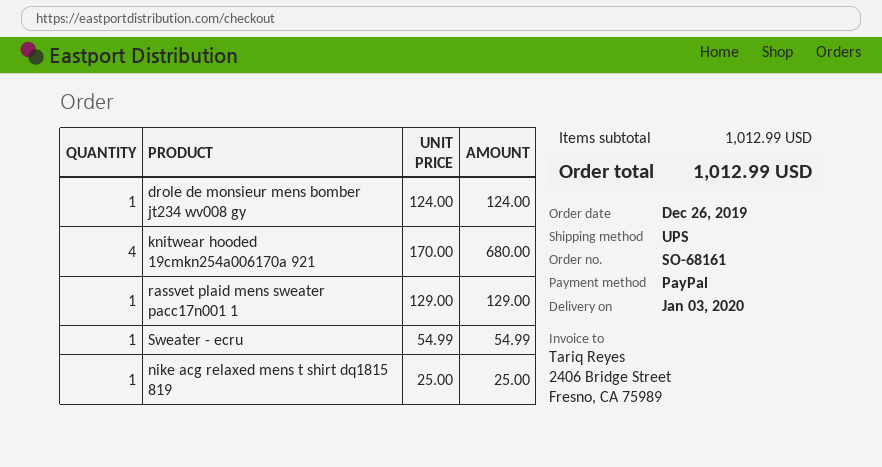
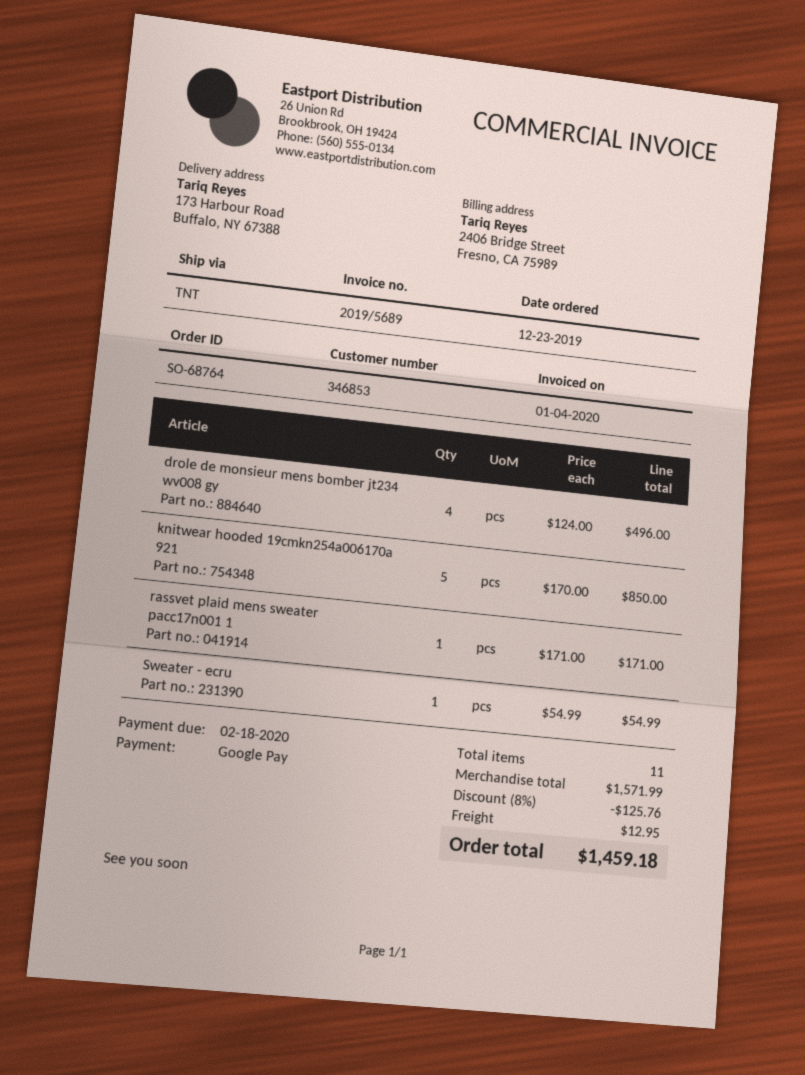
order number: SO-68161 -> SO-68764
order date: 2019-12-26 -> 2019-12-23
payment method: PayPal -> Google Pay
shipping method: UPS -> TNT
drole de monsieur mens bomber jt234 wv008 gy: 1 x 124.00 = 124.00 -> 4 x 124.00 = 496.00
knitwear hooded 19cmkn254a006170a 921: 4 x 170.00 = 680.00 -> 5 x 170.00 = 850.00
rassvet plaid mens sweater pacc17n001 1: 1 x 129.00 = 129.00 -> 1 x 171.00 = 171.00
nike acg relaxed mens t shirt dq1815 819: 1 x 25.00 = 25.00 -> none
subtotal: 1012.99 -> 1571.99
discount: none -> 8% = 125.76
shipping: none -> 12.95
total: 1012.99 -> 1459.18

